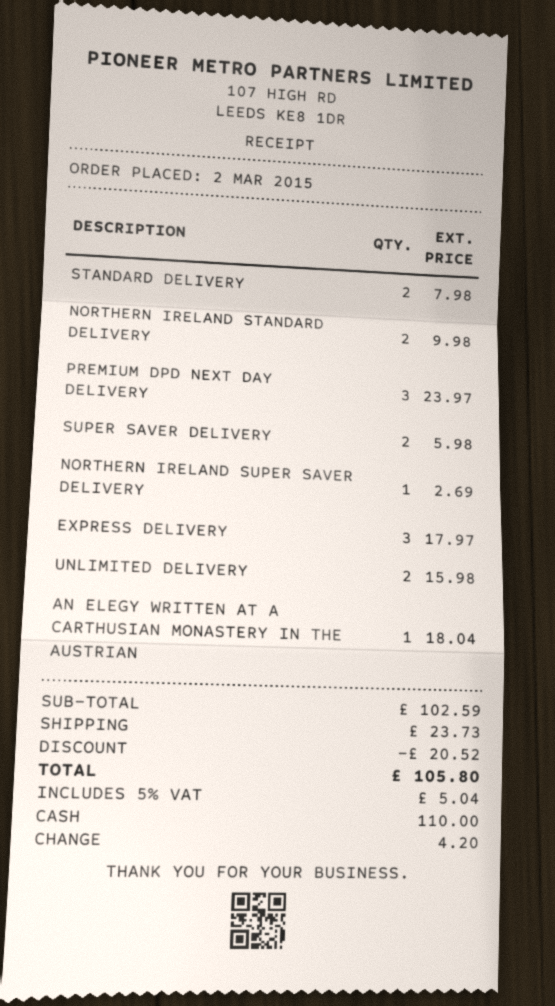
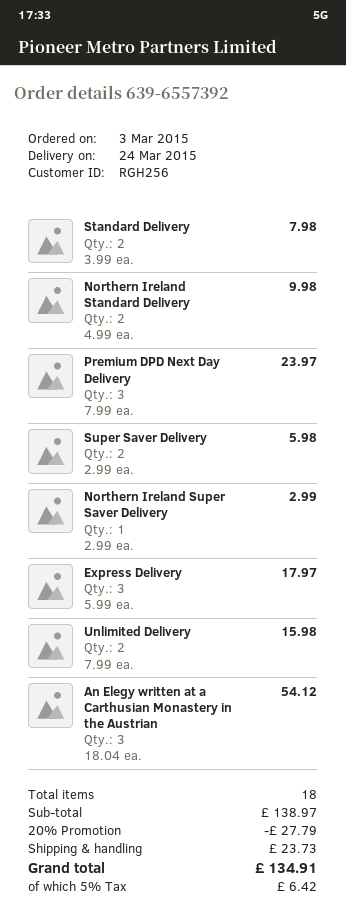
order date: 2015-03-02 -> 2015-03-03
NORTHERN IRELAND SUPER SAVER DELIVERY: 1 for 2.69 -> 1 for 2.99
AN ELEGY WRITTEN AT A CARTHUSIAN MONASTERY IN THE AUSTRIAN: 1 for 18.04 -> 3 for 54.12
subtotal: 102.59 -> 138.97
discount: 20.52 -> 27.79
tax: 5% = 5.04 -> 5% = 6.42
total: 105.80 -> 134.91

